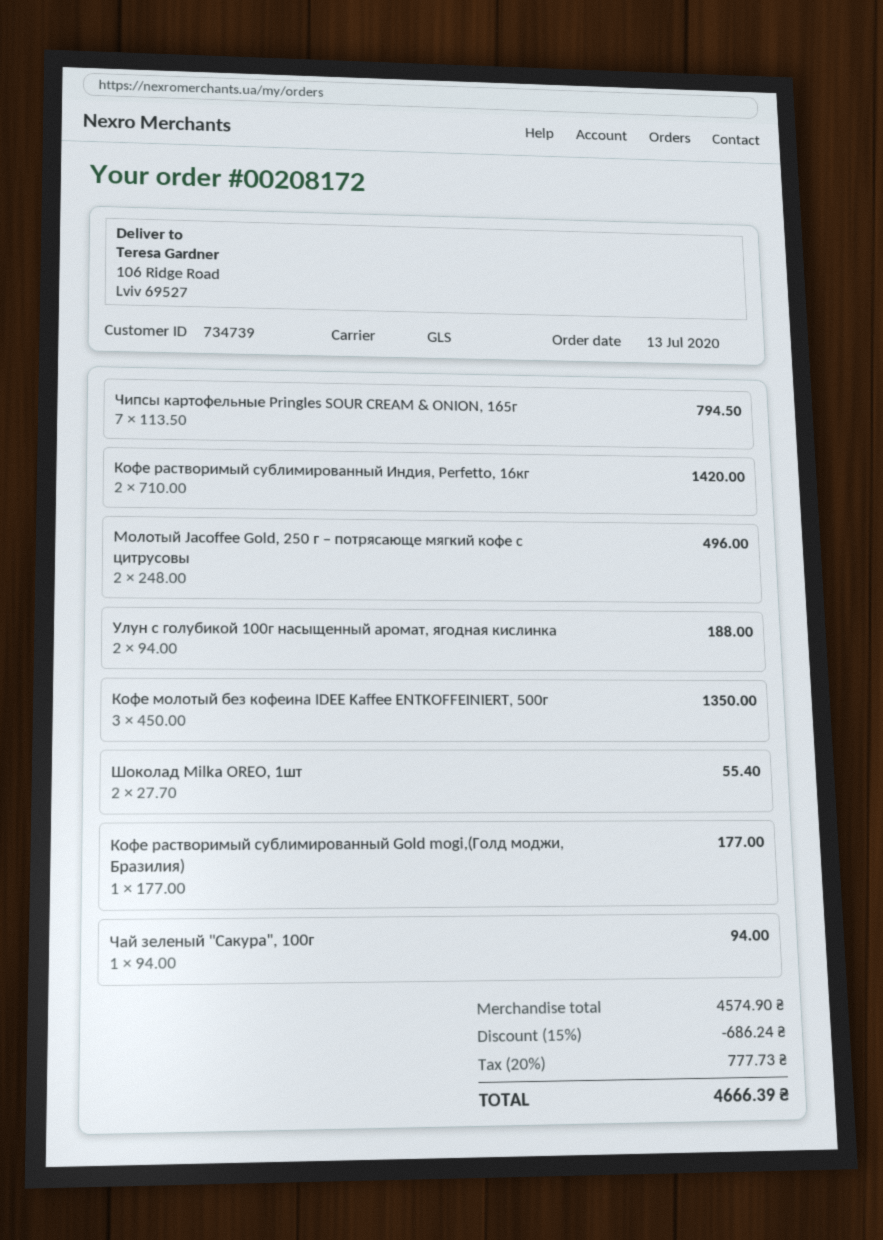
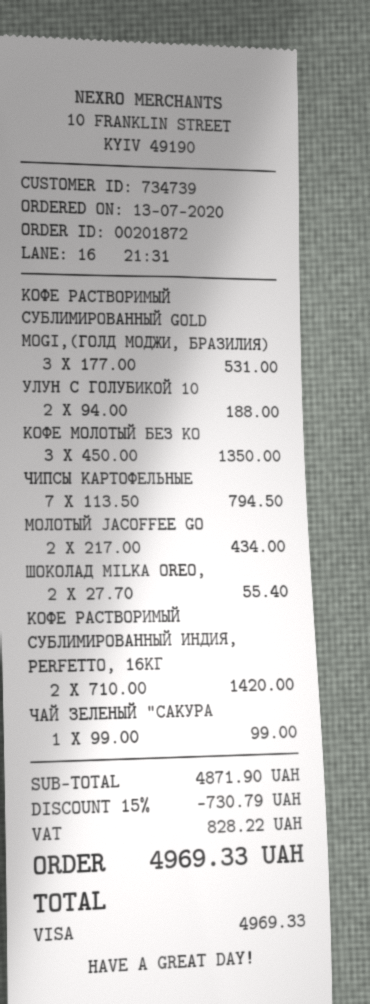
order number: 00208172 -> 00201872
Молотый Jacoffee Gold, 250 г – потрясающе мягкий кофе с цитрусовы: 2 x 248.00 = 496.00 -> 2 x 217.00 = 434.00
Кофе растворимый сублимированный Gold mogi,(Голд моджи, Бразилия): 1 x 177.00 = 177.00 -> 3 x 177.00 = 531.00
Чай зеленый "Сакура", 100г: 1 x 94.00 = 94.00 -> 1 x 99.00 = 99.00
subtotal: 4574.90 -> 4871.90
discount: 15% = 686.24 -> 15% = 730.79
tax: 777.73 -> 828.22
total: 4666.39 -> 4969.33

